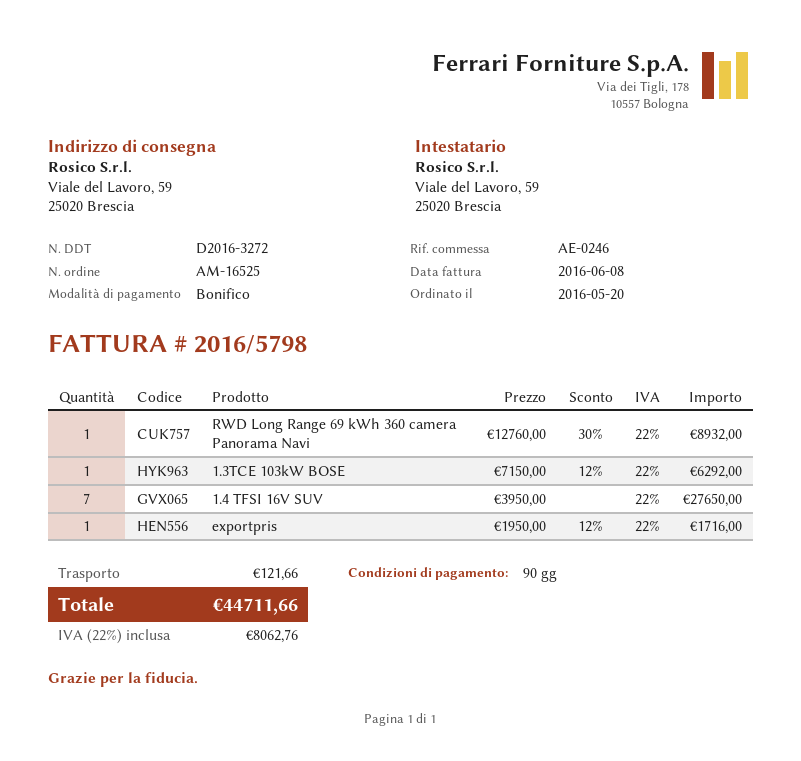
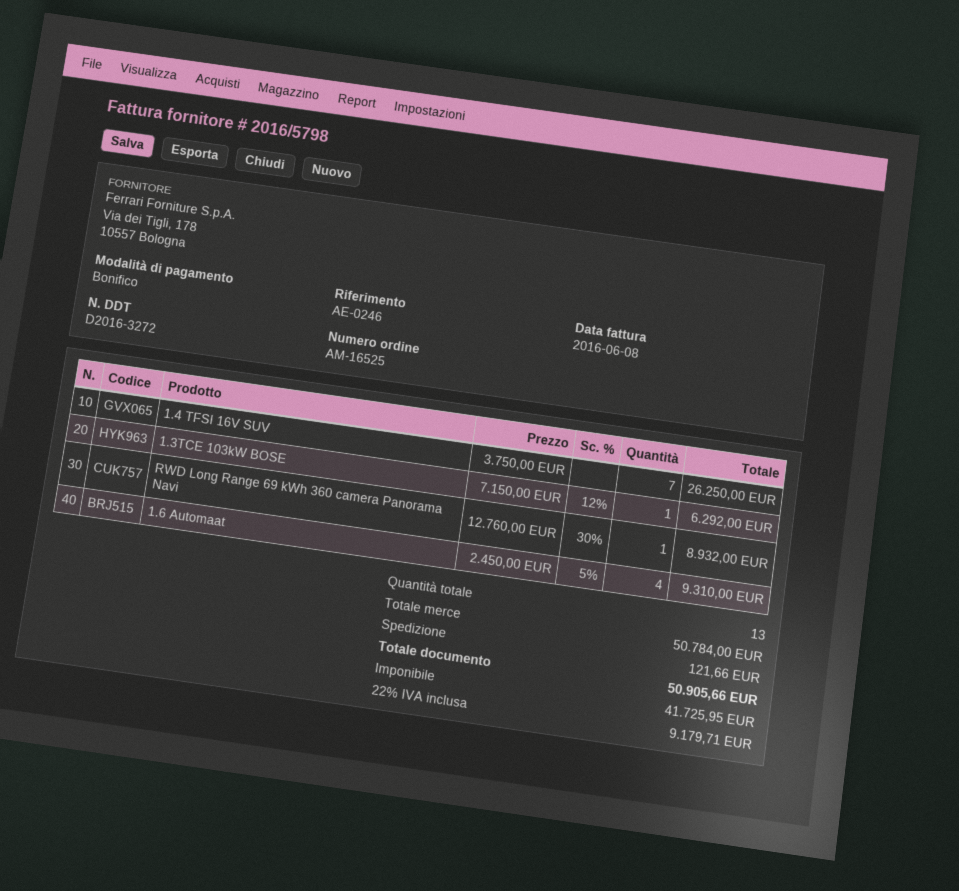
1.4 TFSI 16V SUV: 7 x 3950.00 = 27650.00 -> 7 x 3750.00 = 26250.00
exportpris: 1 x 1950.00 - 12% = 1716.00 -> none
1.6 Automaat: none -> 4 x 2450.00 - 5% = 9310.00
tax: 22% = 8062.76 -> 22% = 9179.71
total: 44711.66 -> 50905.66

